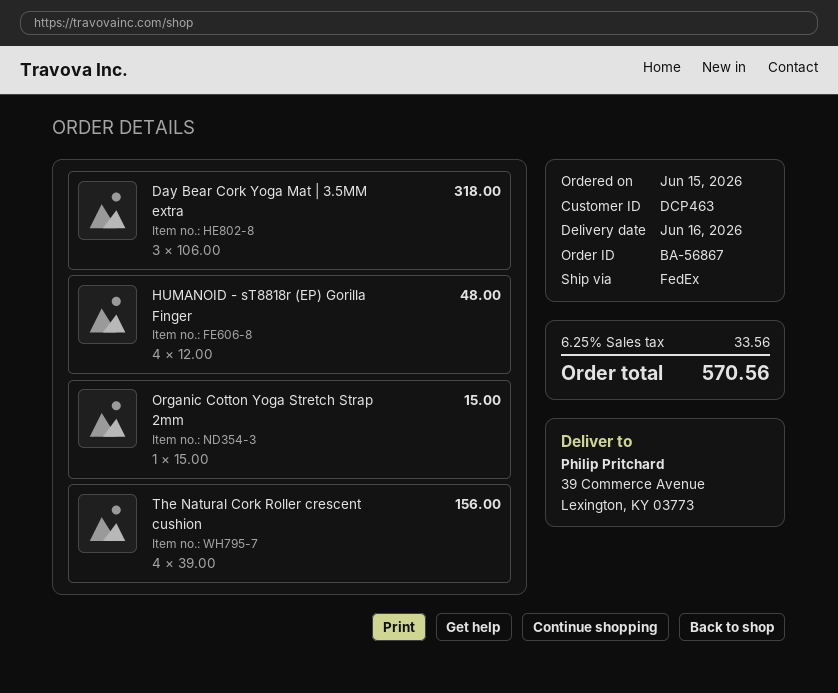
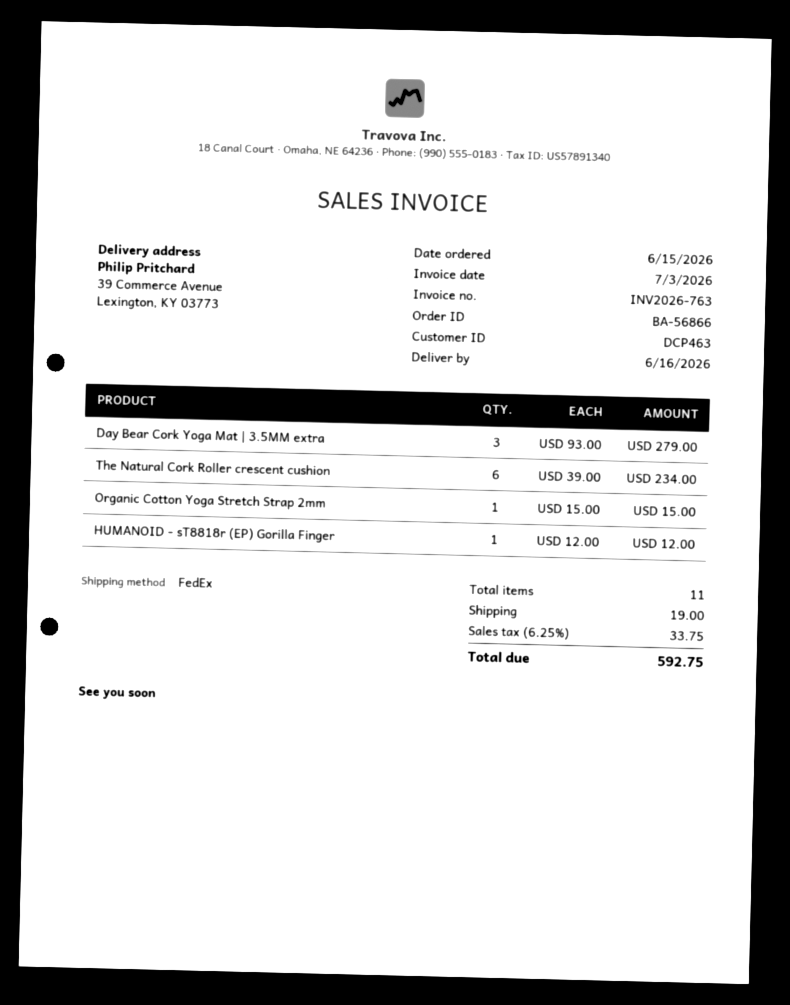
order number: BA-56867 -> BA-56866
Day Bear Cork Yoga Mat | 3.5MM extra: 3 x 106.00 = 318.00 -> 3 x 93.00 = 279.00
HUMANOID - sT8818r (EP) Gorilla Finger: 4 x 12.00 = 48.00 -> 1 x 12.00 = 12.00
The Natural Cork Roller crescent cushion: 4 x 39.00 = 156.00 -> 6 x 39.00 = 234.00
shipping: none -> 19.00
tax: 6.25% = 33.56 -> 6.25% = 33.75
total: 570.56 -> 592.75

